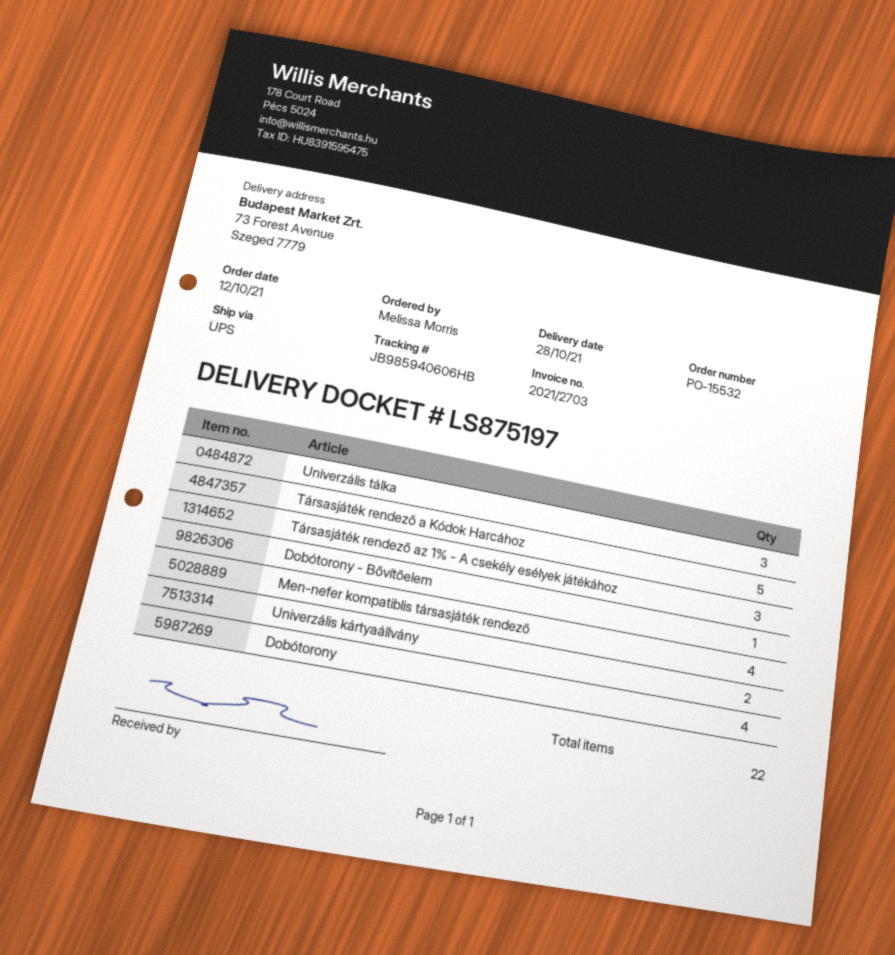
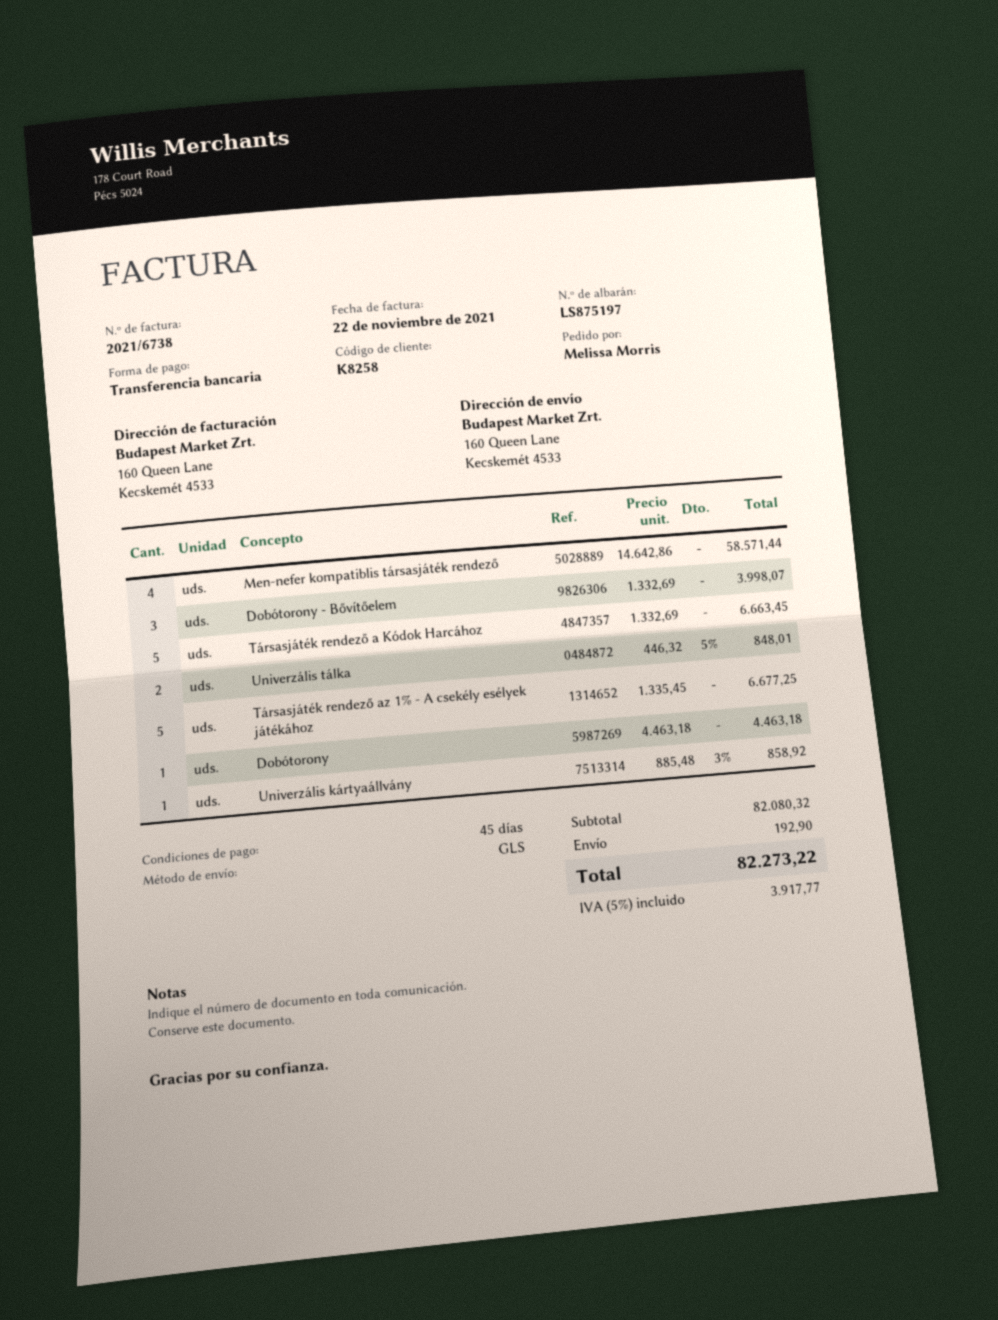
invoice number: 2021/2703 -> 2021/6738
shipping method: UPS -> GLS
ship to: 73 Forest Avenue, Szeged 7779 -> 160 Queen Lane, Kecskemét 4533
Univerzális tálka: 3 -> 2
Társasjáték rendező az 1% - A csekély esélyek játékához: 3 -> 5
Dobótorony - Bővítőelem: 1 -> 3
Univerzális kártyaállvány: 2 -> 1
Dobótorony: 4 -> 1

